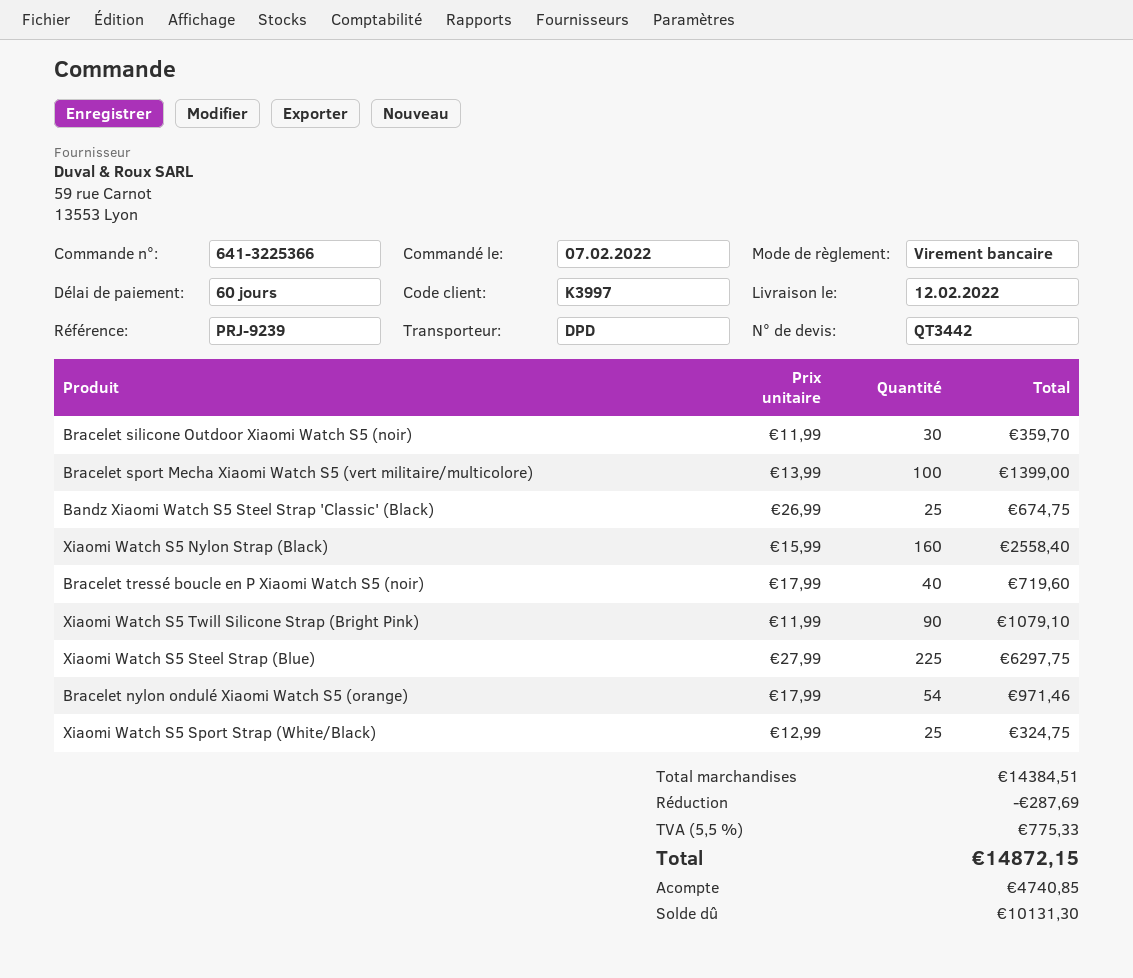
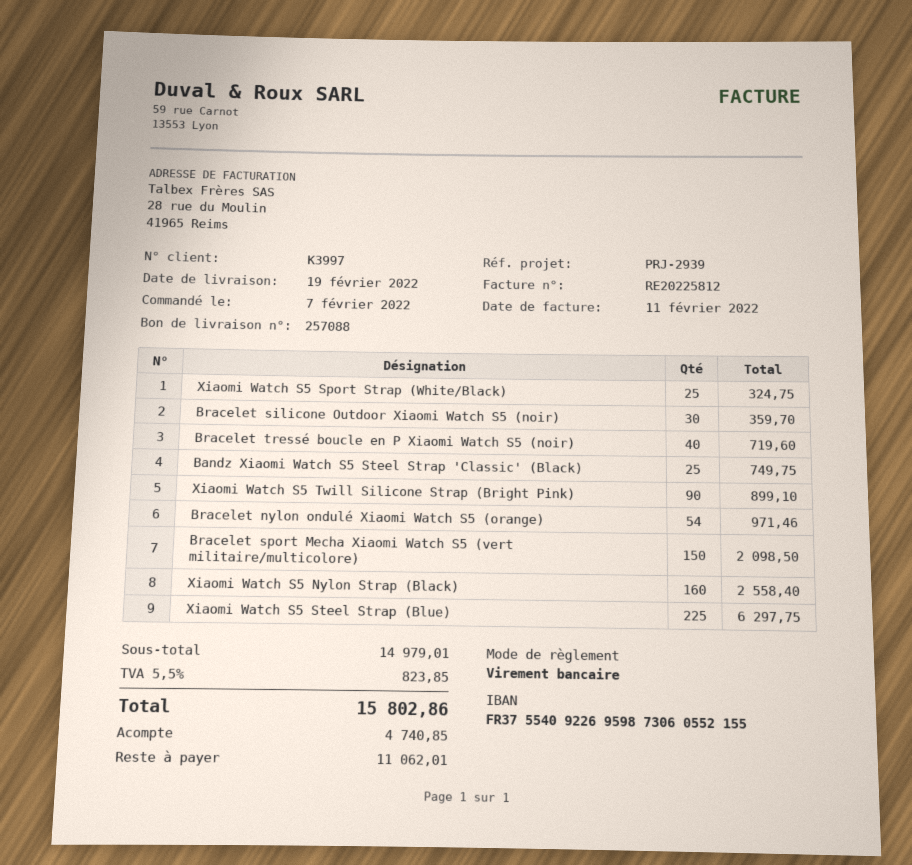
delivery date: 2022-02-12 -> 2022-02-19
reference: PRJ-9239 -> PRJ-2939
Bracelet sport Mecha Xiaomi Watch S5 (vert militaire/multicolore): 100 for 1399.00 -> 150 for 2098.50
Bandz Xiaomi Watch S5 Steel Strap 'Classic' (Black): 25 for 674.75 -> 25 for 749.75
Xiaomi Watch S5 Twill Silicone Strap (Bright Pink): 90 for 1079.10 -> 90 for 899.10
subtotal: 14384.51 -> 14979.01
discount: 287.69 -> none
tax: 5.5% = 775.33 -> 5.5% = 823.85
total: 14872.15 -> 15802.86
balance: 10131.30 -> 11062.01

